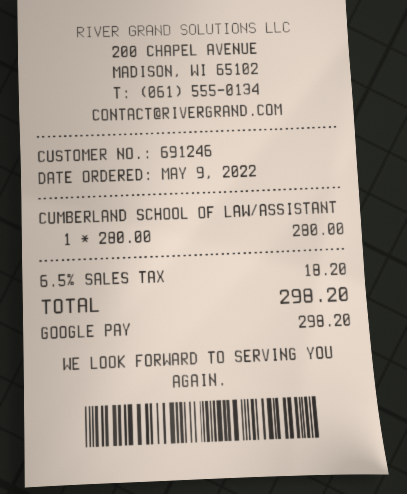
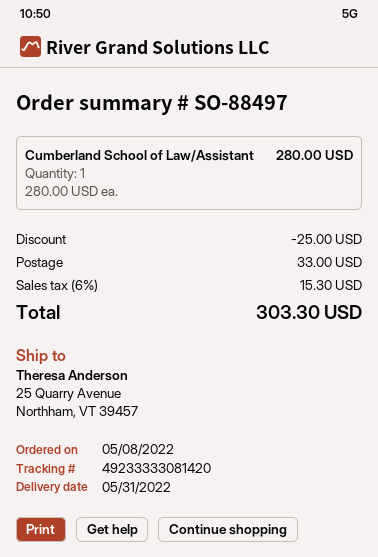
order date: 2022-05-09 -> 2022-05-08
discount: none -> 25.00
shipping: none -> 33.00
tax: 6.5% = 18.20 -> 6% = 15.30
total: 298.20 -> 303.30

